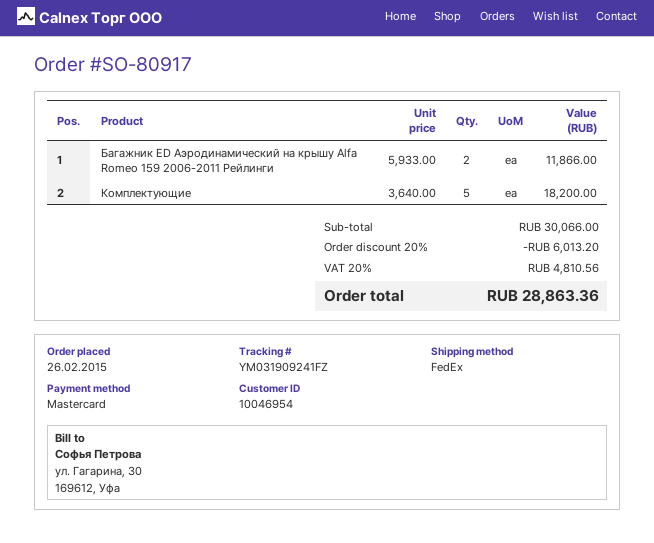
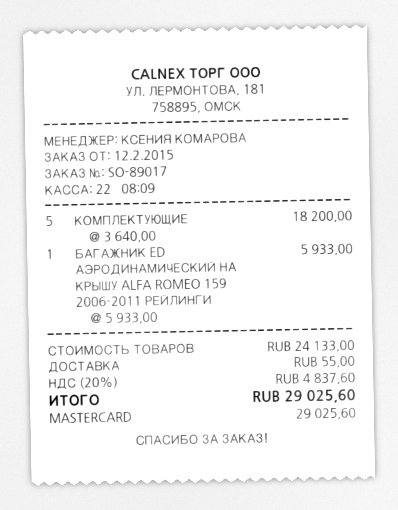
order number: SO-80917 -> SO-89017
order date: 2015-02-26 -> 2015-02-12
Багажник ED Аэродинамический на крышу Alfa Romeo 159 2006-2011 Рейлинги: 2 x 5933.00 = 11866.00 -> 1 x 5933.00 = 5933.00
subtotal: 30066.00 -> 24133.00
discount: 20% = 6013.20 -> none
shipping: none -> 55.00
tax: 20% = 4810.56 -> 20% = 4837.60
total: 28863.36 -> 29025.60

